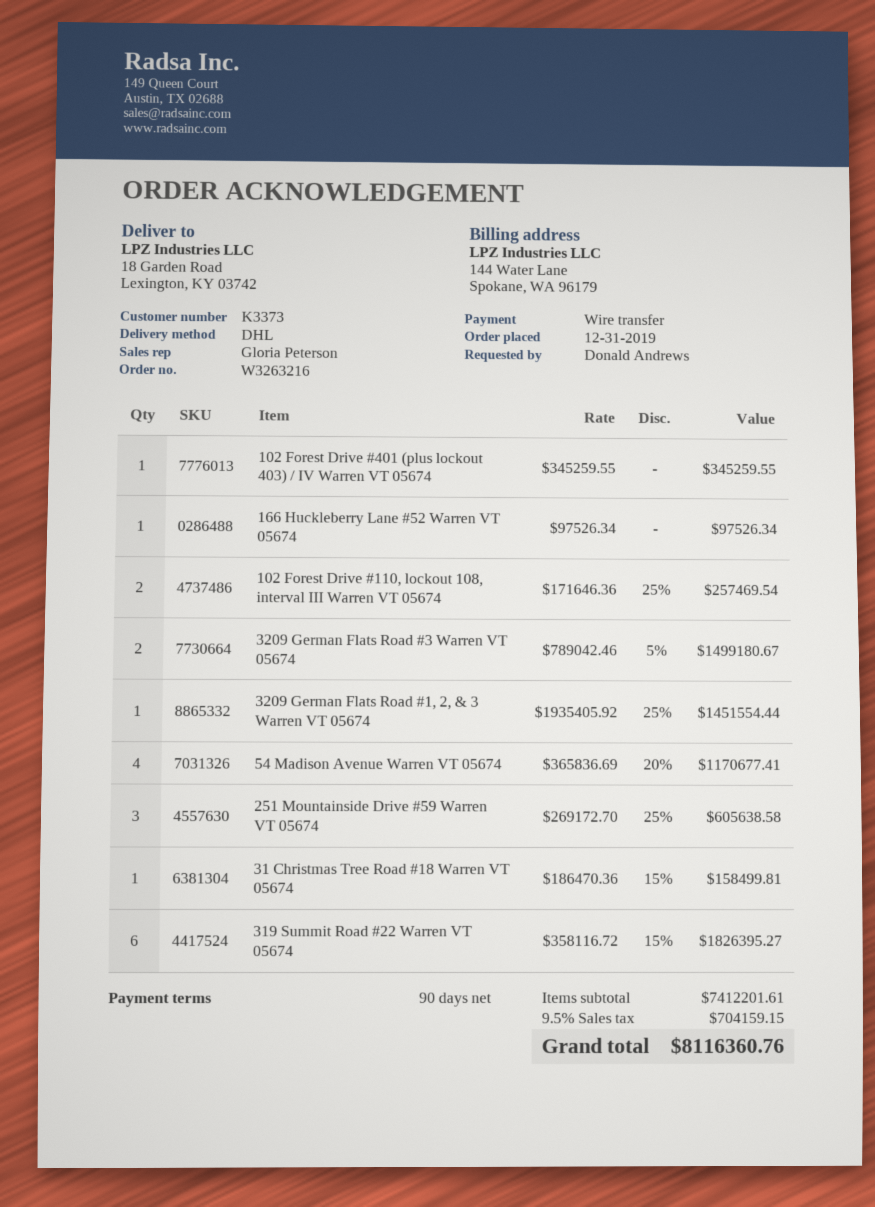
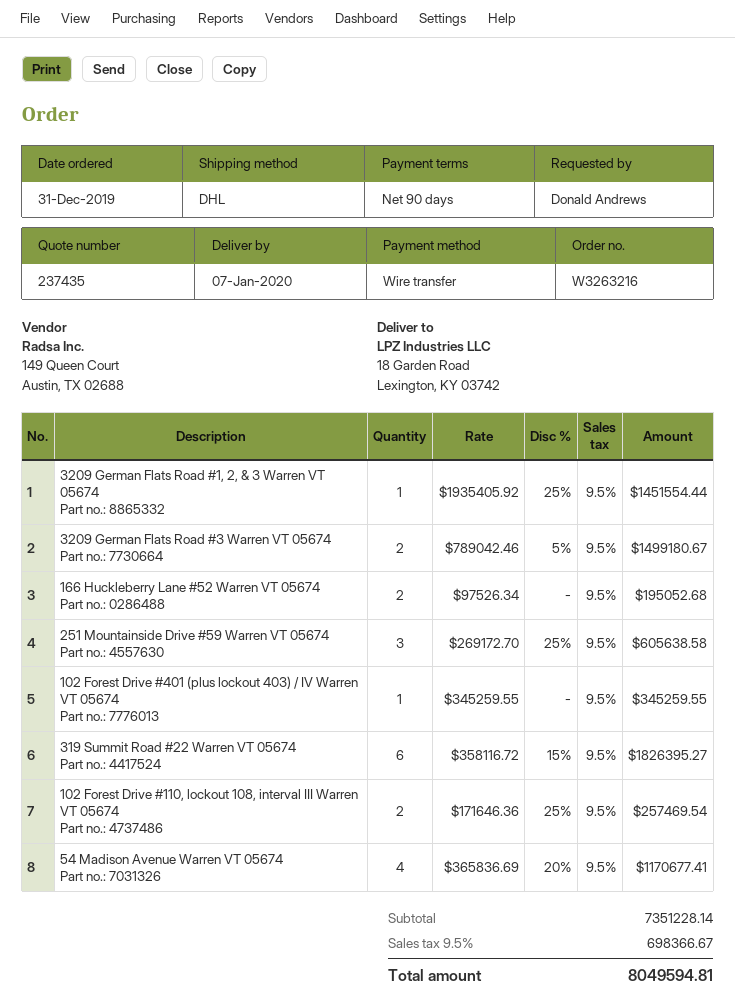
166 Huckleberry Lane #52 Warren VT 05674: 1 x 97526.34 = 97526.34 -> 2 x 97526.34 = 195052.68
31 Christmas Tree Road #18 Warren VT 05674: 1 x 186470.36 - 15% = 158499.81 -> none
subtotal: 7412201.61 -> 7351228.14
tax: 9.5% = 704159.15 -> 9.5% = 698366.67
total: 8116360.76 -> 8049594.81

